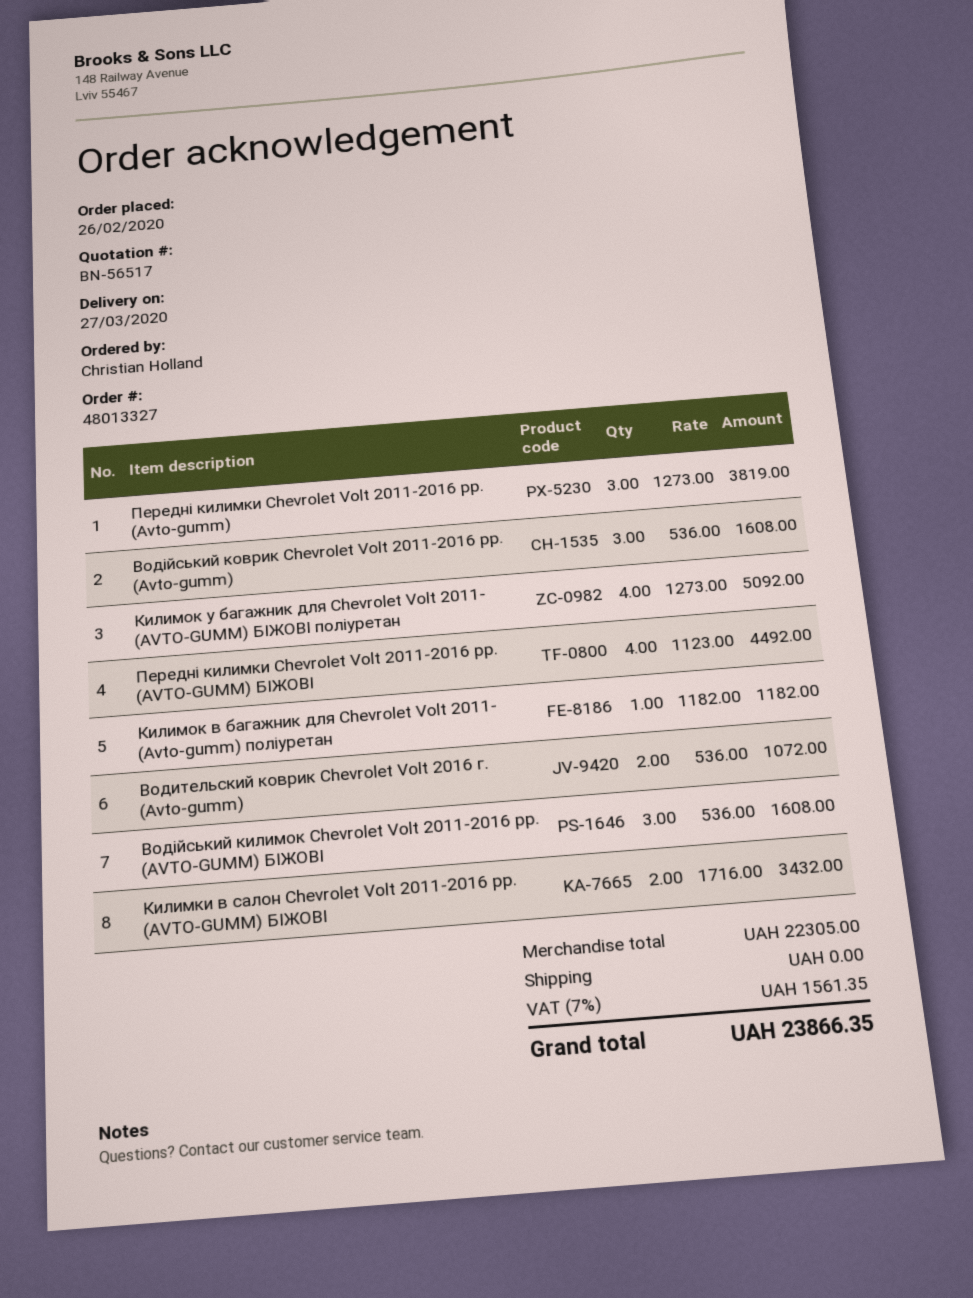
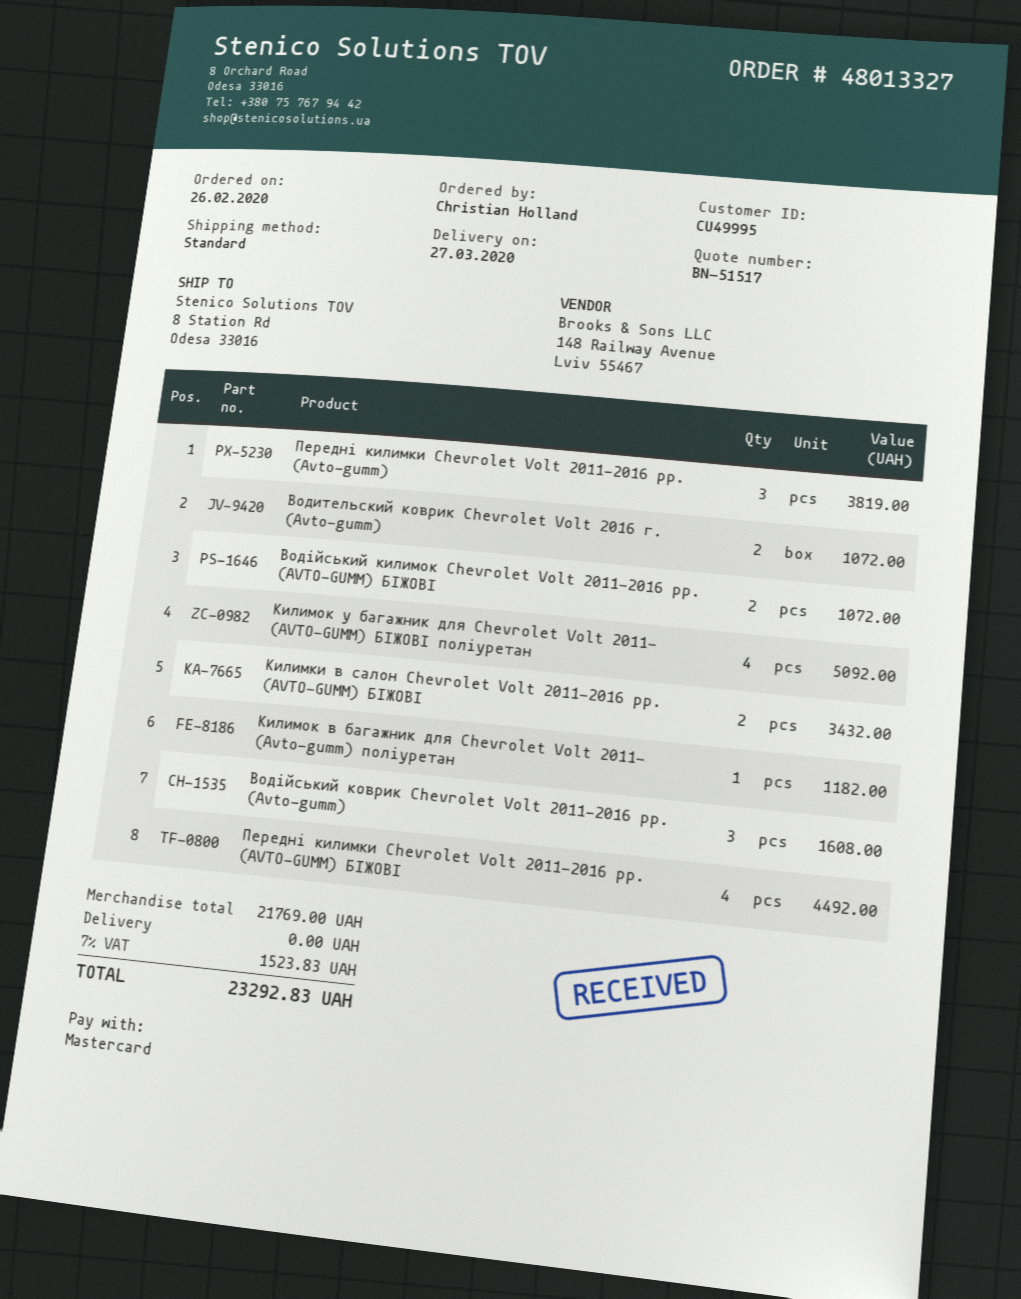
quote number: BN-56517 -> BN-51517
Водійський килимок Chevrolet Volt 2011-2016 рр. (AVTO-GUMM) БІЖОВІ: 3 for 1608.00 -> 2 for 1072.00
subtotal: 22305.00 -> 21769.00
tax: 7% = 1561.35 -> 7% = 1523.83
total: 23866.35 -> 23292.83

